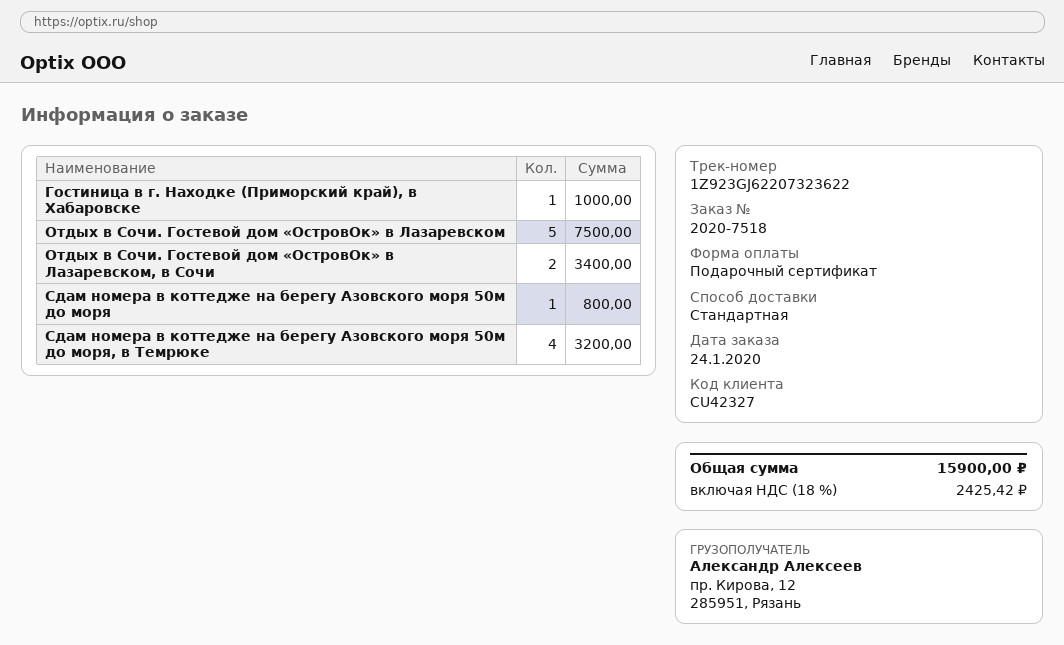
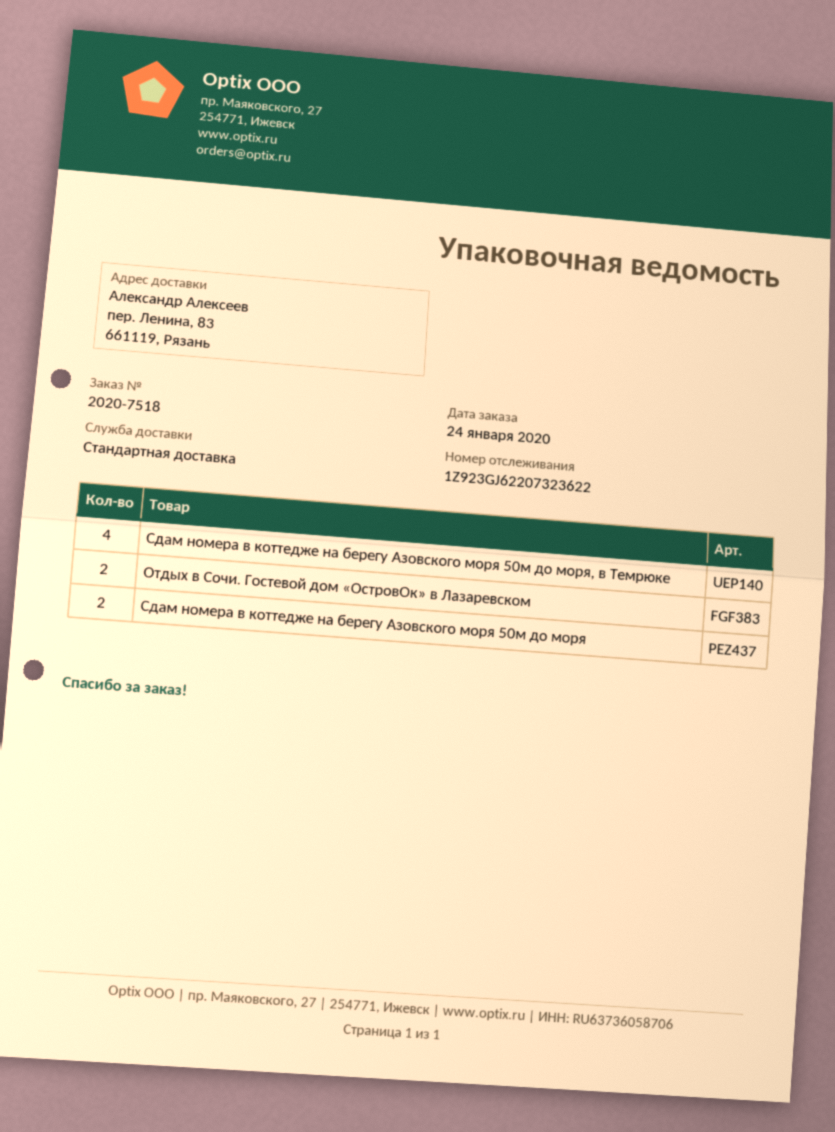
ship to: пр. Кирова, 12, 285951, Рязань -> пер. Ленина, 83, 661119, Рязань
Гостиница в г. Находке (Приморский край), в Хабаровске: 1 -> none
Отдых в Сочи. Гостевой дом «ОстровОк» в Лазаревском: 5 -> 2
Отдых в Сочи. Гостевой дом «ОстровОк» в Лазаревском, в Сочи: 2 -> none
Сдам номера в коттедже на берегу Азовского моря 50м до моря: 1 -> 2

